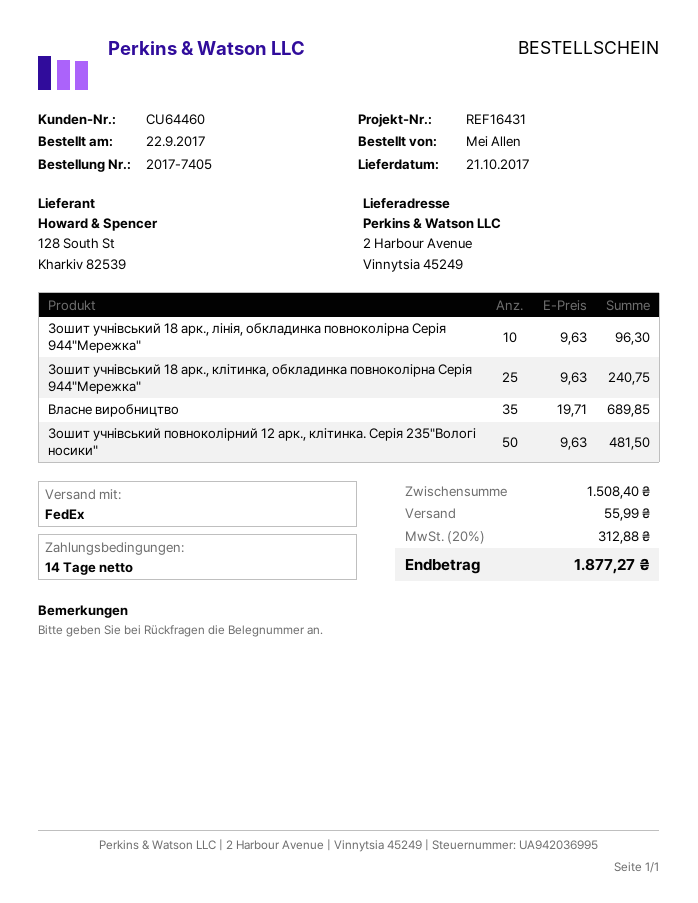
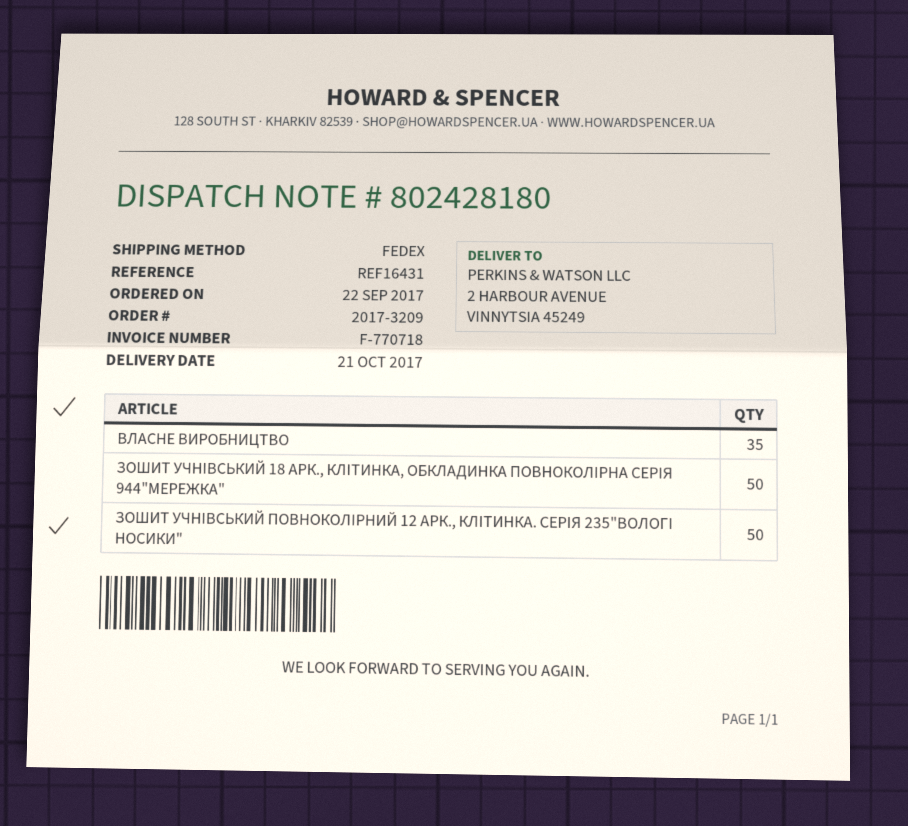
order number: 2017-7405 -> 2017-3209
Зошит учнівський 18 арк., лінія, обкладинка повноколірна Серія 944"Мережка": 10 -> none
Зошит учнівський 18 арк., клітинка, обкладинка повноколірна Серія 944"Мережка": 25 -> 50

